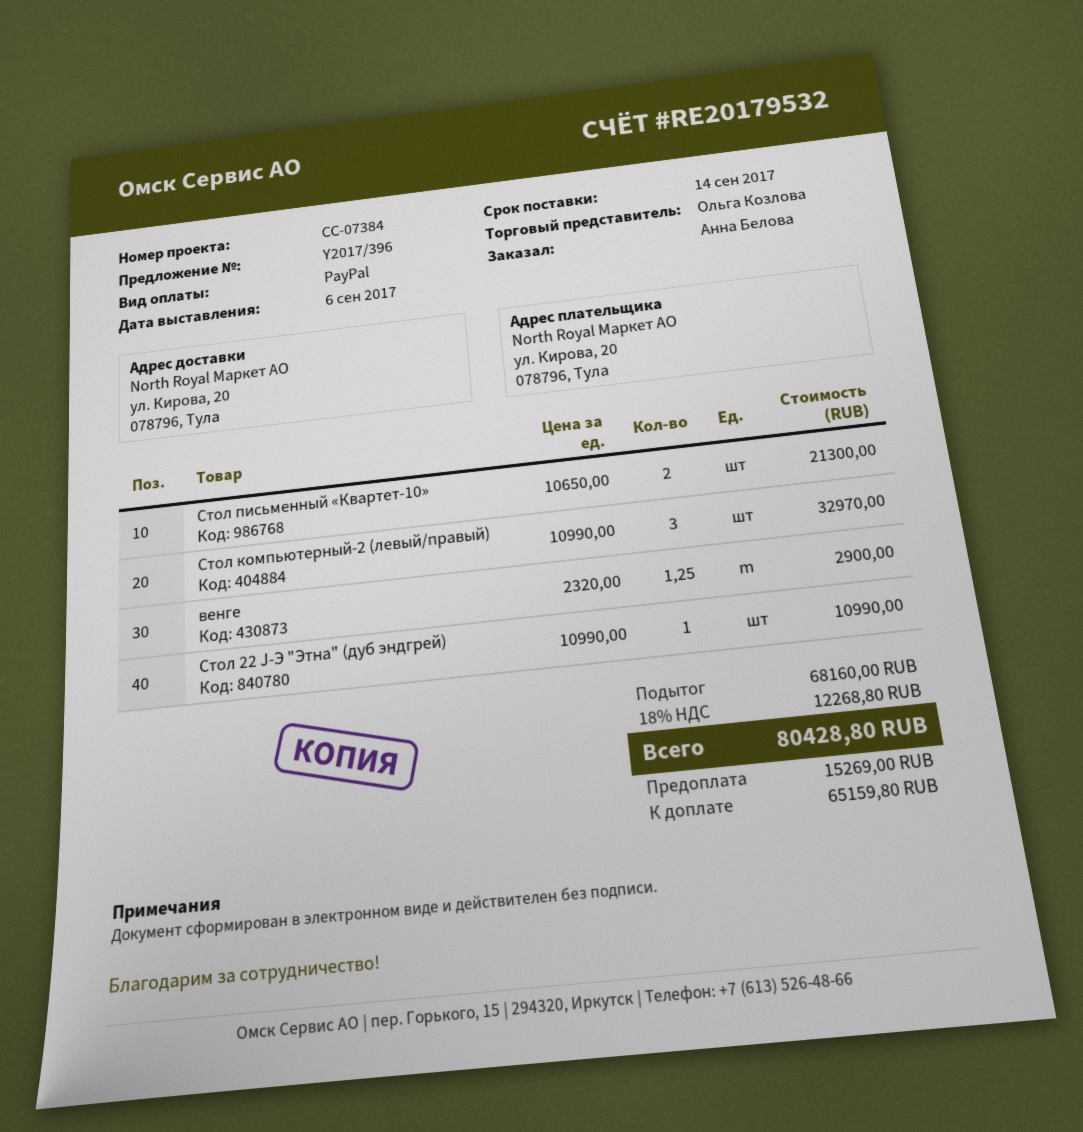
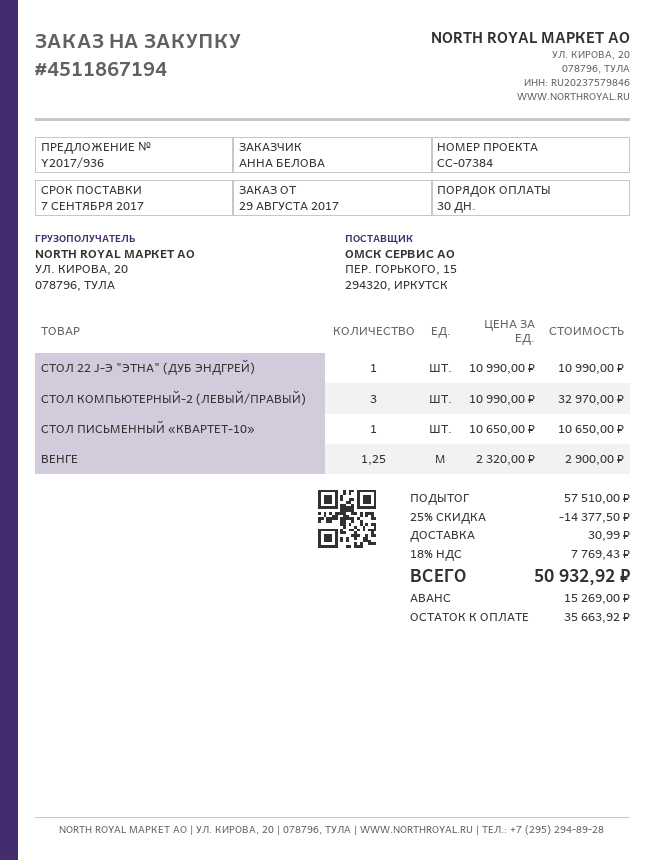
quote number: Y2017/396 -> Y2017/936
delivery date: 2017-09-14 -> 2017-09-07
Стол письменный «Квартет-10»: 2 x 10650.00 = 21300.00 -> 1 x 10650.00 = 10650.00
subtotal: 68160.00 -> 57510.00
discount: none -> 25% = 14377.50
shipping: none -> 30.99
tax: 18% = 12268.80 -> 18% = 7769.43
total: 80428.80 -> 50932.92
balance: 65159.80 -> 35663.92

